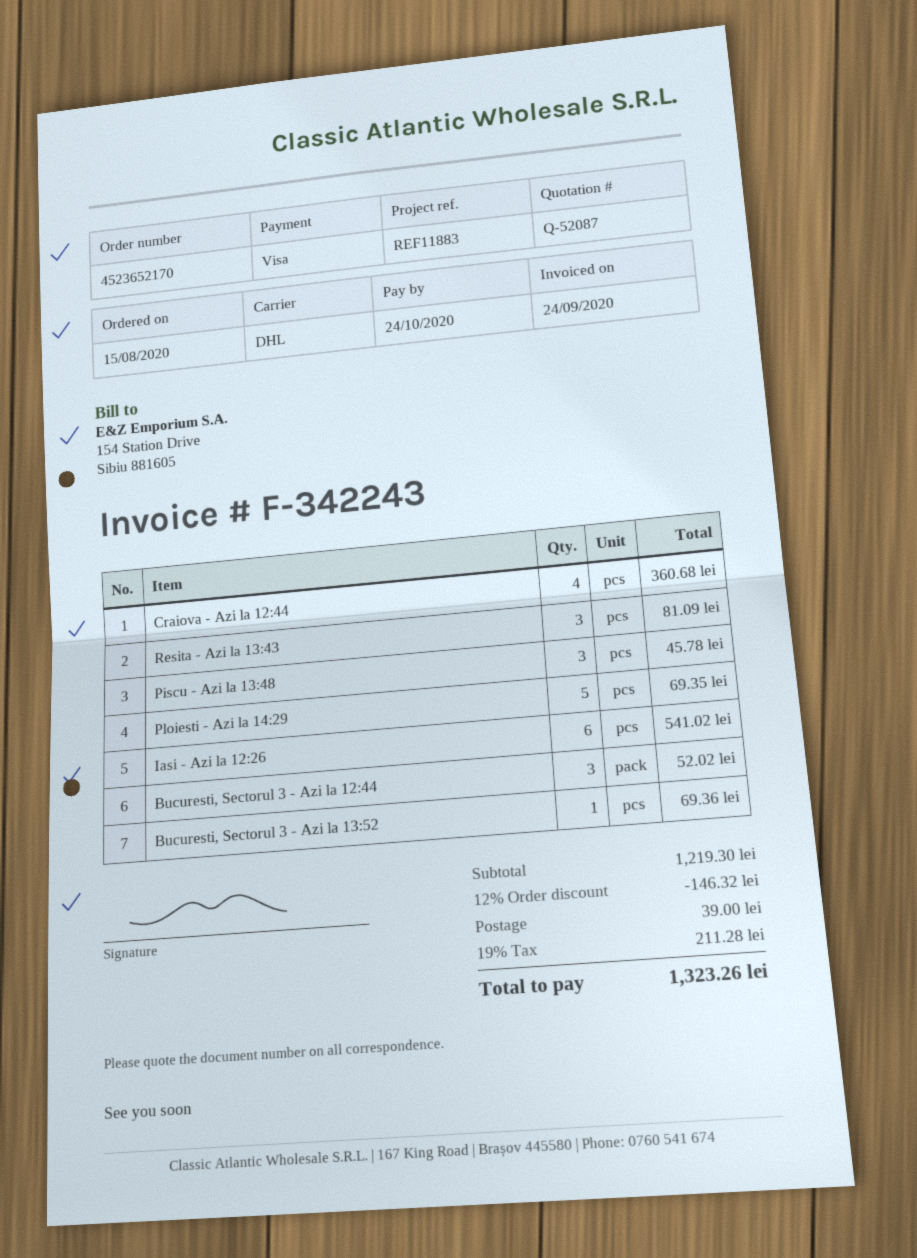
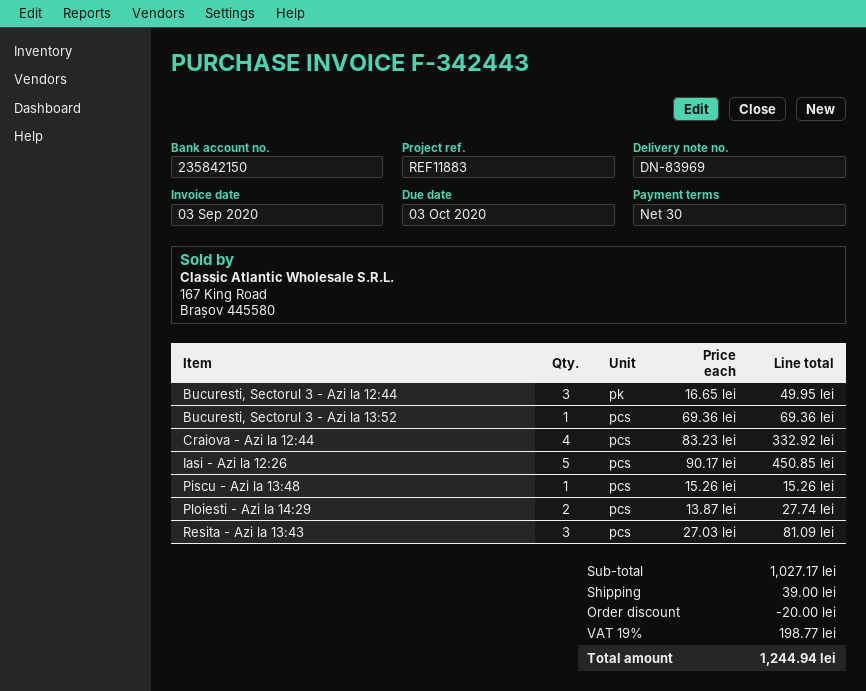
invoice number: F-342243 -> F-342443
invoice date: 2020-09-24 -> 2020-09-03
due date: 2020-10-24 -> 2020-10-03
Craiova - Azi la 12:44: 4 for 360.68 -> 4 for 332.92
Piscu - Azi la 13:48: 3 for 45.78 -> 1 for 15.26
Ploiesti - Azi la 14:29: 5 for 69.35 -> 2 for 27.74
Iasi - Azi la 12:26: 6 for 541.02 -> 5 for 450.85
Bucuresti, Sectorul 3 - Azi la 12:44: 3 for 52.02 -> 3 for 49.95
subtotal: 1219.30 -> 1027.17
discount: 146.32 -> 20.00
tax: 19% = 211.28 -> 19% = 198.77
total: 1323.26 -> 1244.94

